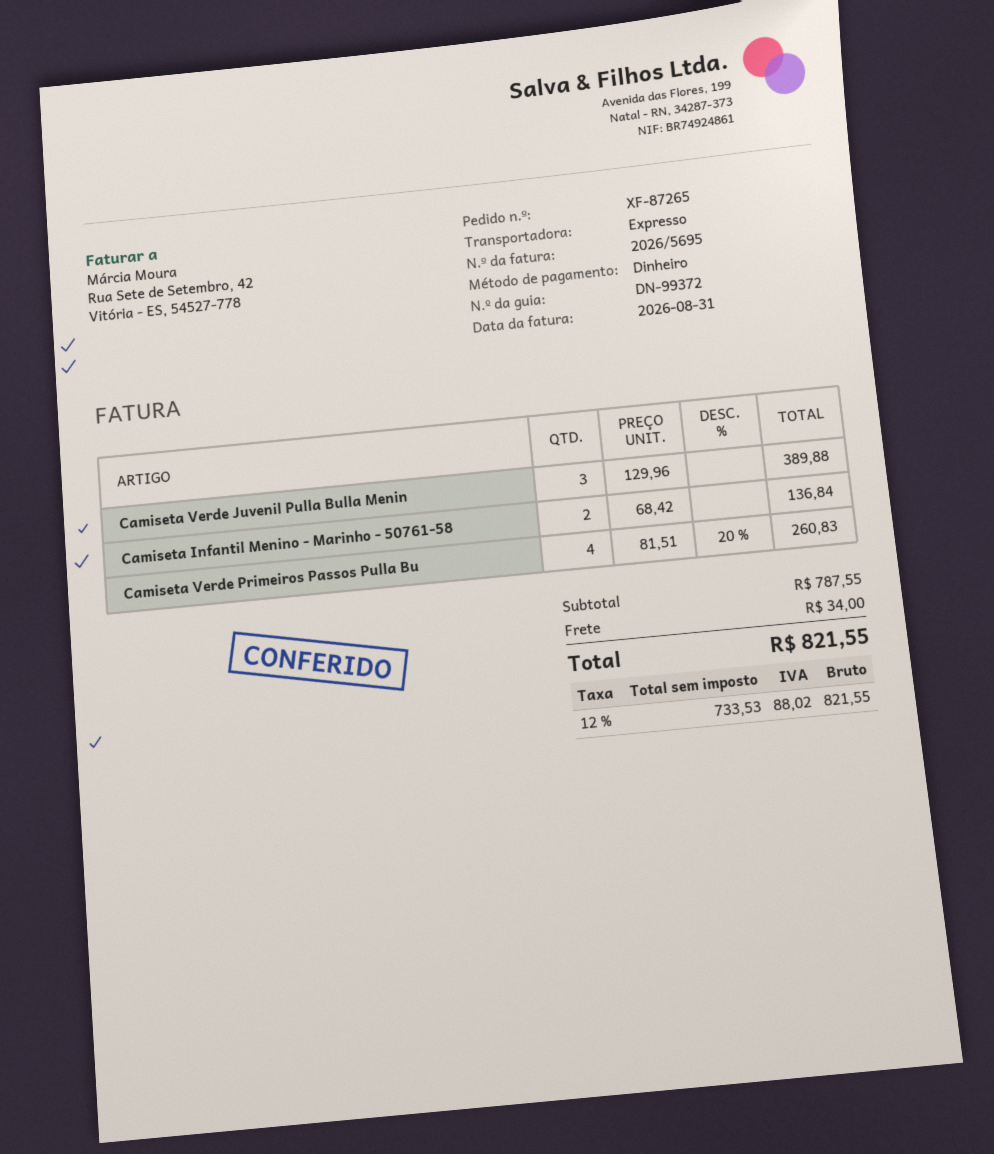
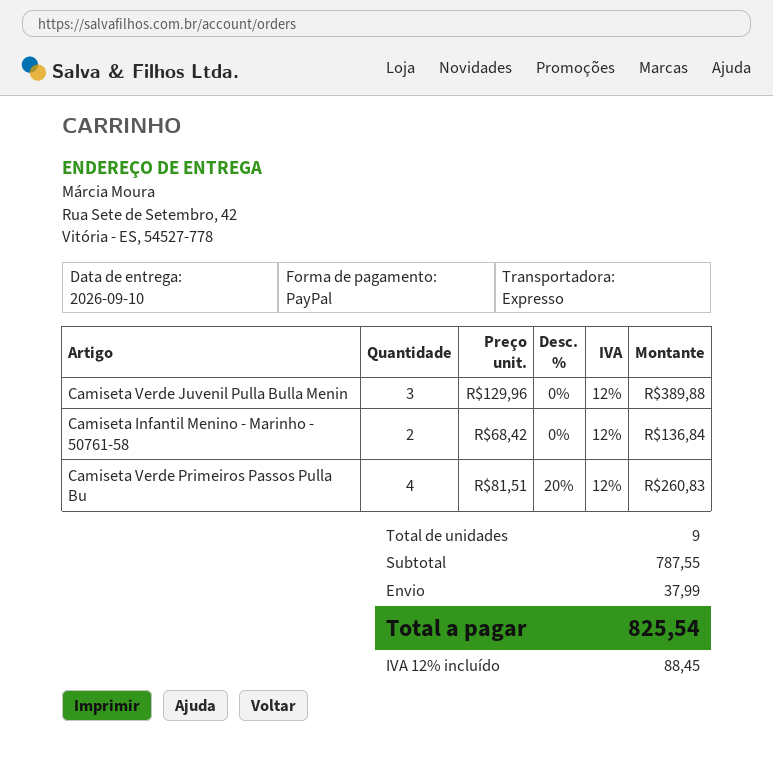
payment method: cash -> PayPal
shipping: 34.00 -> 37.99
tax: 12% = 88.02 -> 12% = 88.45
total: 821.55 -> 825.54

